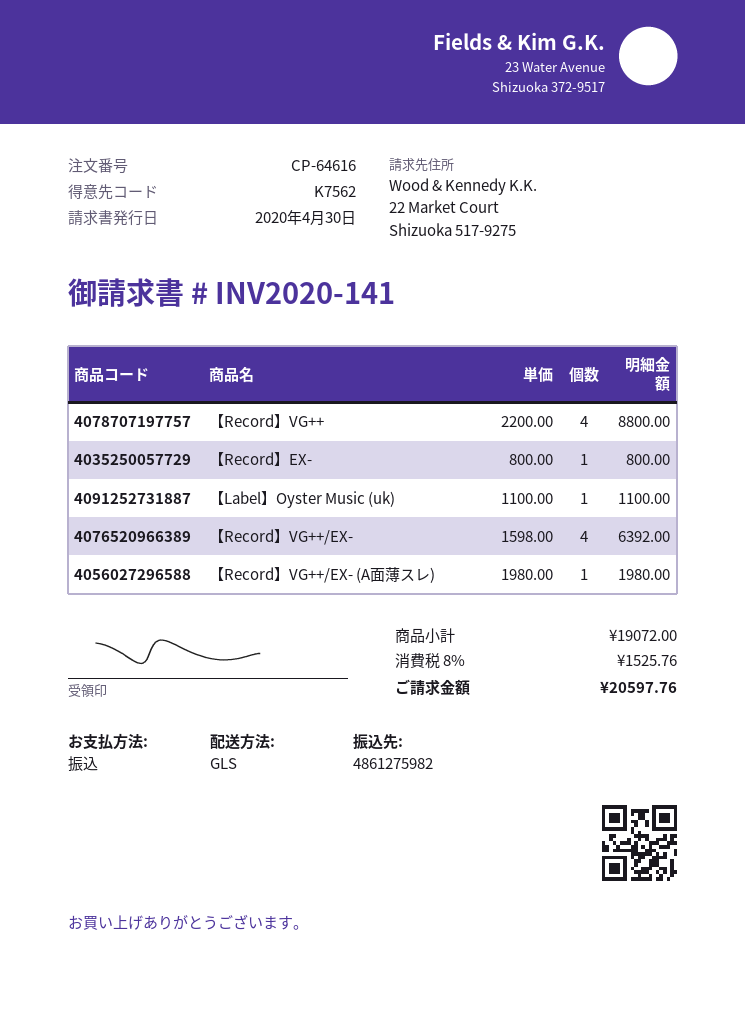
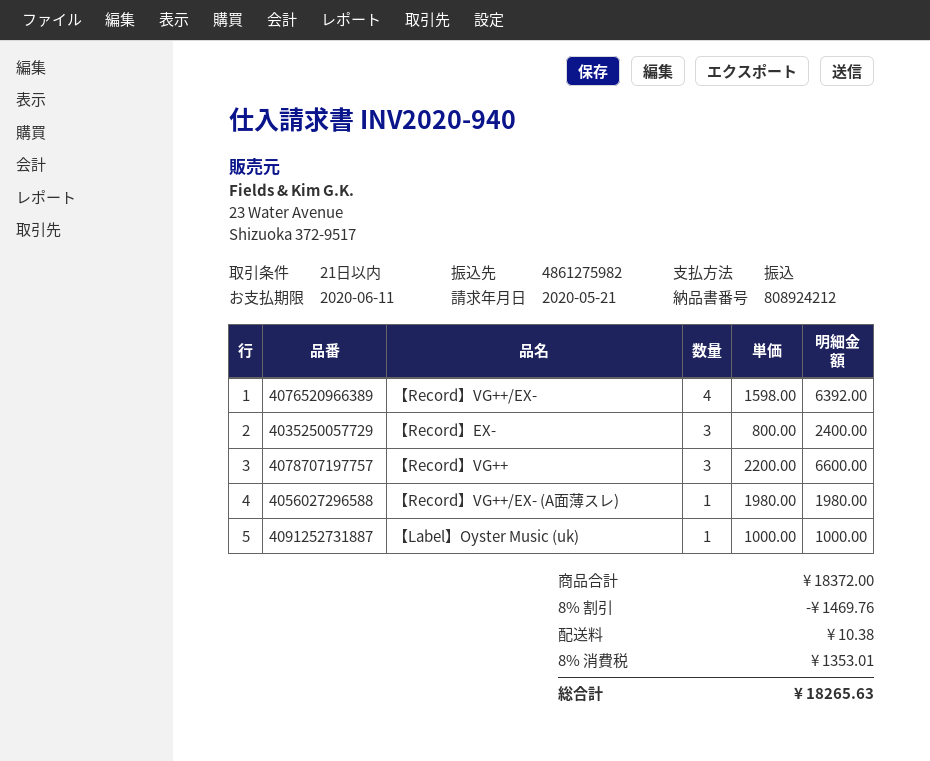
invoice number: INV2020-141 -> INV2020-940
invoice date: 2020-04-30 -> 2020-05-21
【Record】VG++: 4 x 2200.00 = 8800.00 -> 3 x 2200.00 = 6600.00
【Record】EX-: 1 x 800.00 = 800.00 -> 3 x 800.00 = 2400.00
【Label】Oyster Music (uk): 1 x 1100.00 = 1100.00 -> 1 x 1000.00 = 1000.00
subtotal: 19072.00 -> 18372.00
discount: none -> 8% = 1469.76
shipping: none -> 10.38
tax: 8% = 1525.76 -> 8% = 1353.01
total: 20597.76 -> 18265.63

